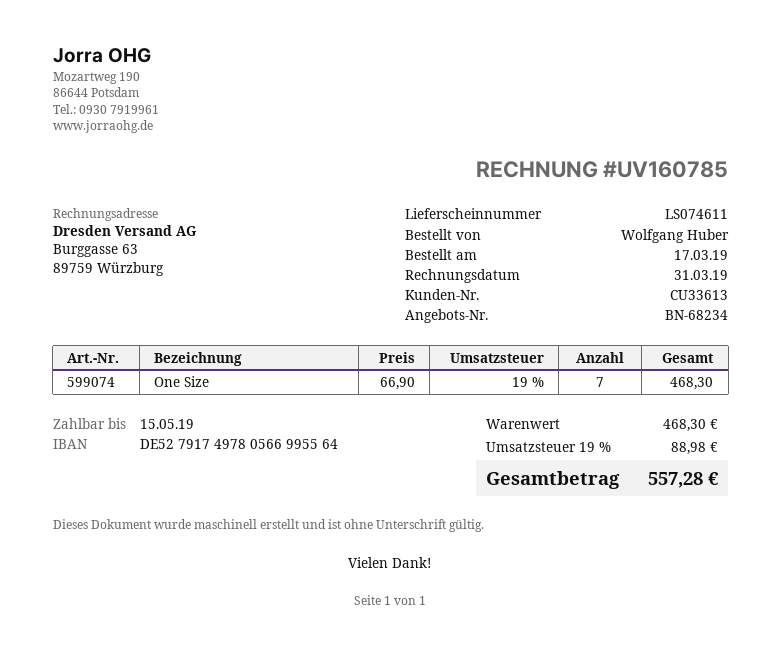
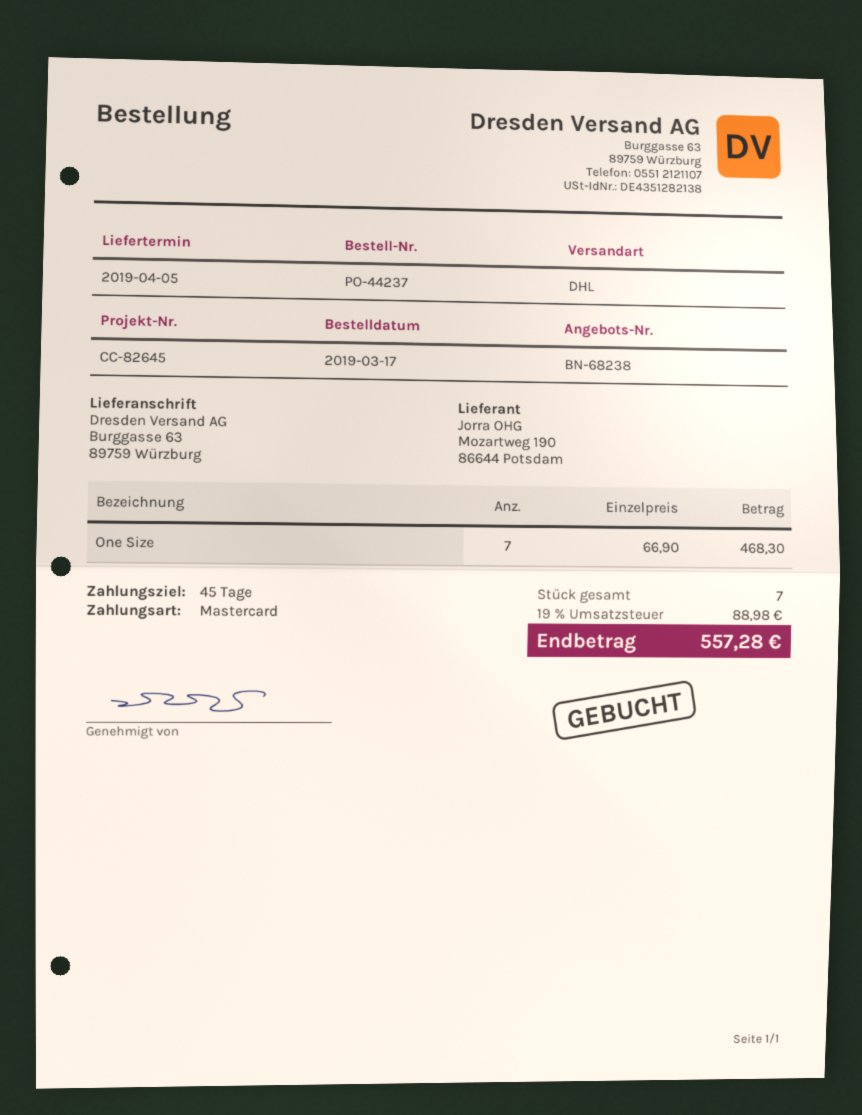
quote number: BN-68234 -> BN-68238

